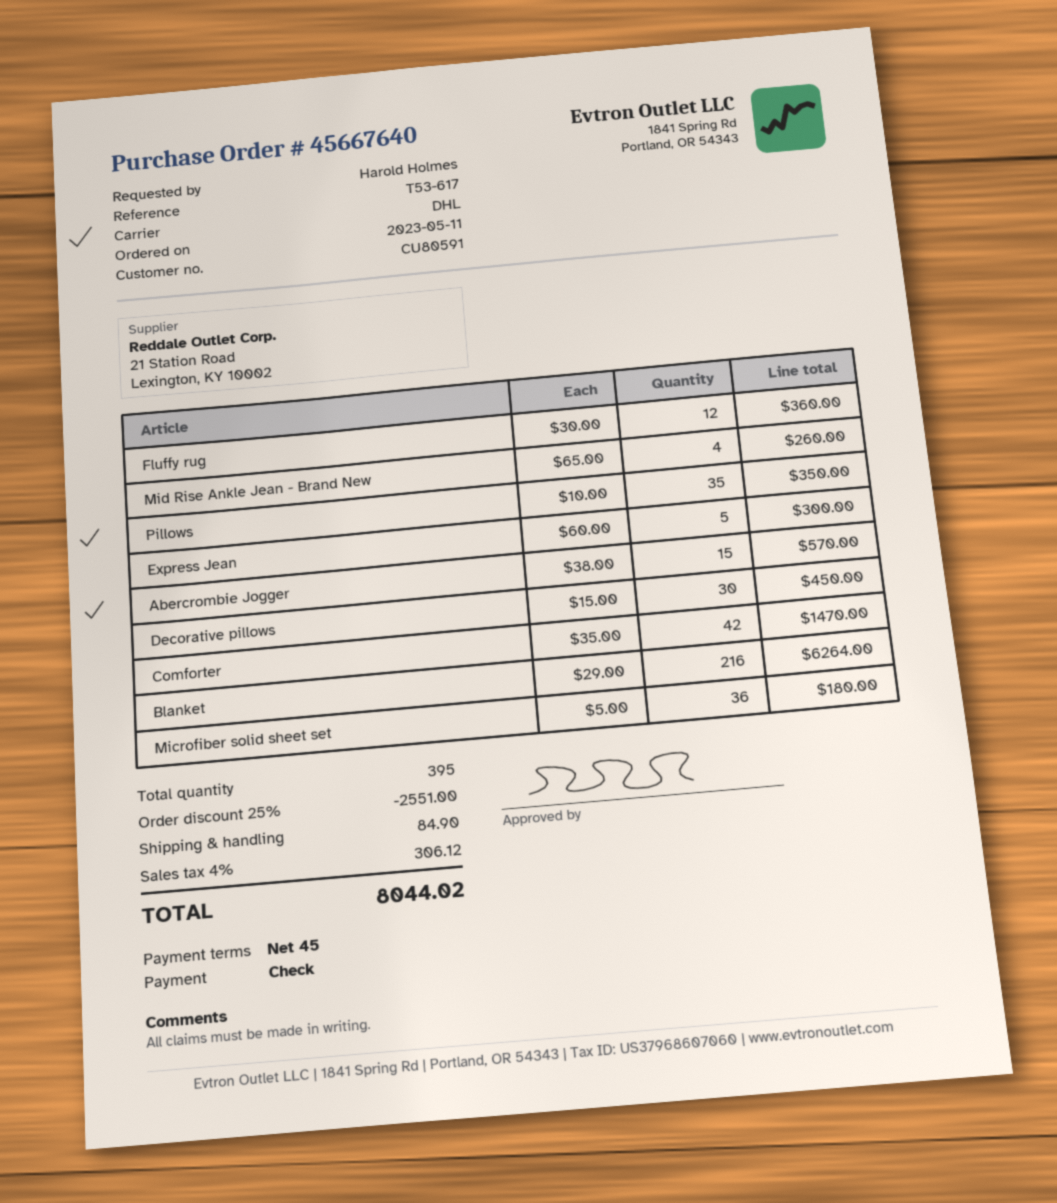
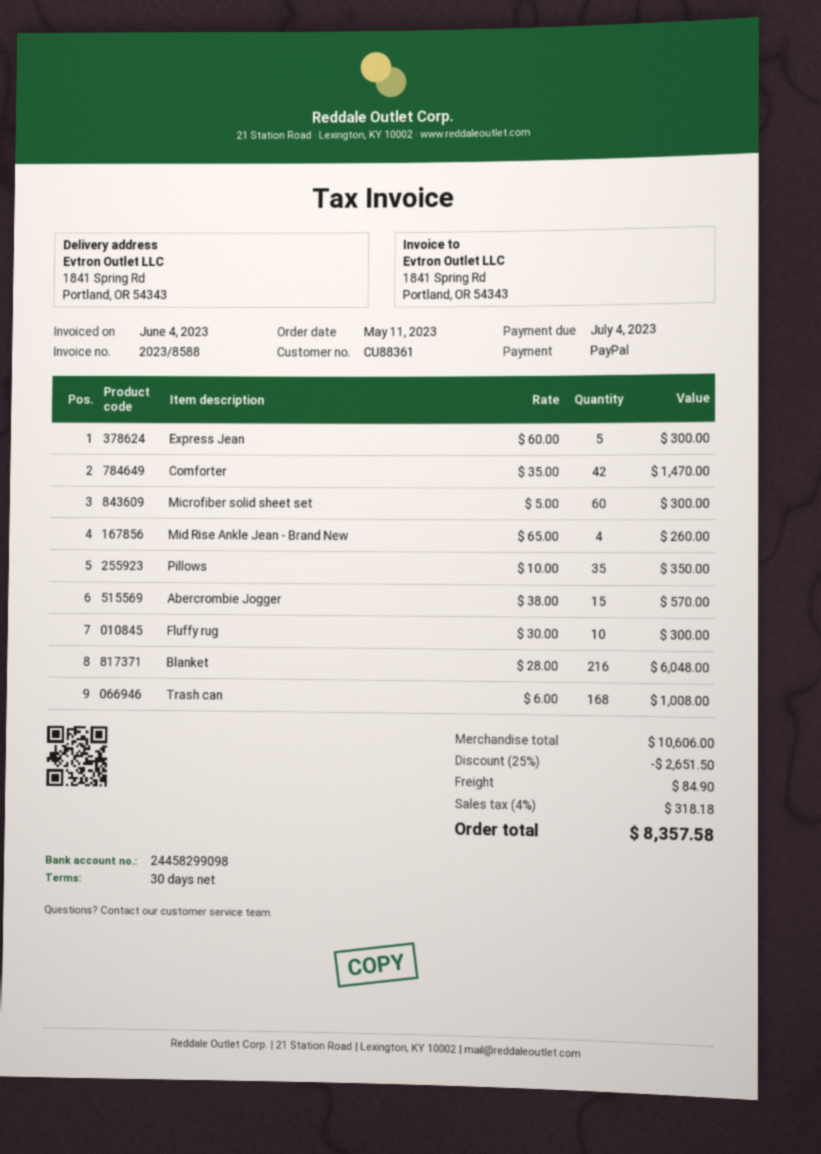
payment terms: 45 days -> 30 days
customer number: CU80591 -> CU88361
payment method: cheque -> PayPal
Fluffy rug: 12 x 30.00 = 360.00 -> 10 x 30.00 = 300.00
Decorative pillows: 30 x 15.00 = 450.00 -> none
Blanket: 216 x 29.00 = 6264.00 -> 216 x 28.00 = 6048.00
Microfiber solid sheet set: 36 x 5.00 = 180.00 -> 60 x 5.00 = 300.00
Trash can: none -> 168 x 6.00 = 1008.00
discount: 25% = 2551.00 -> 25% = 2651.50
tax: 4% = 306.12 -> 4% = 318.18
total: 8044.02 -> 8357.58

